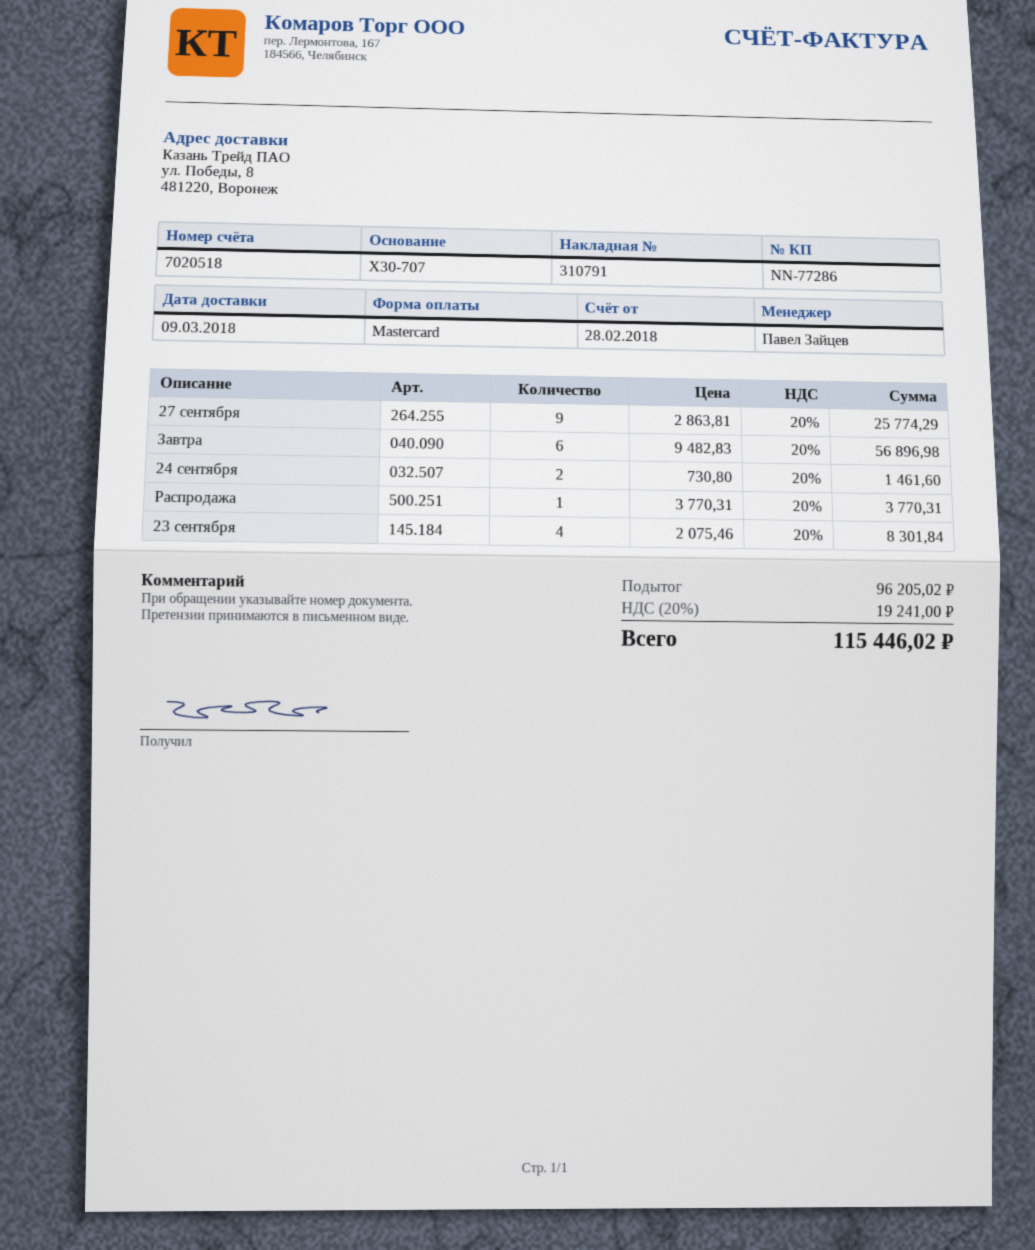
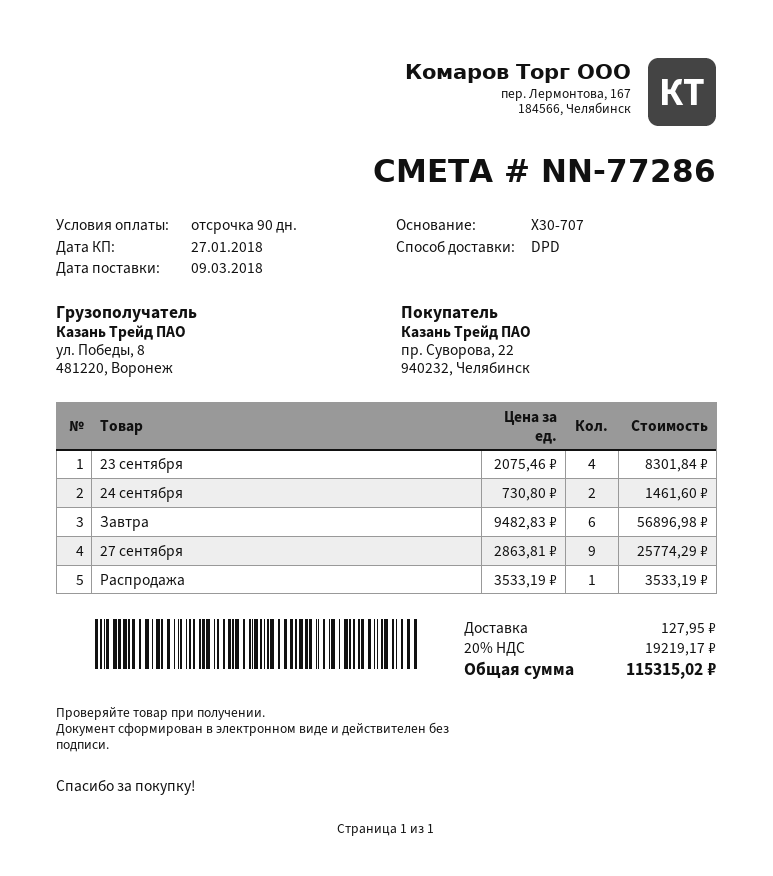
Распродажа: 1 x 3770.31 = 3770.31 -> 1 x 3533.19 = 3533.19
shipping: none -> 127.95
tax: 20% = 19241.00 -> 20% = 19219.17
total: 115446.02 -> 115315.02

